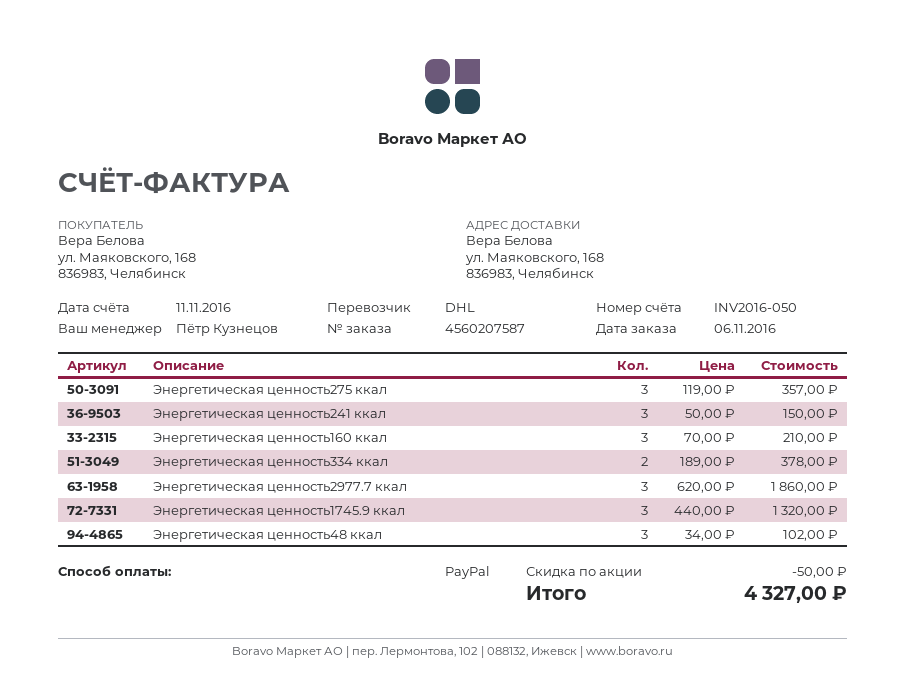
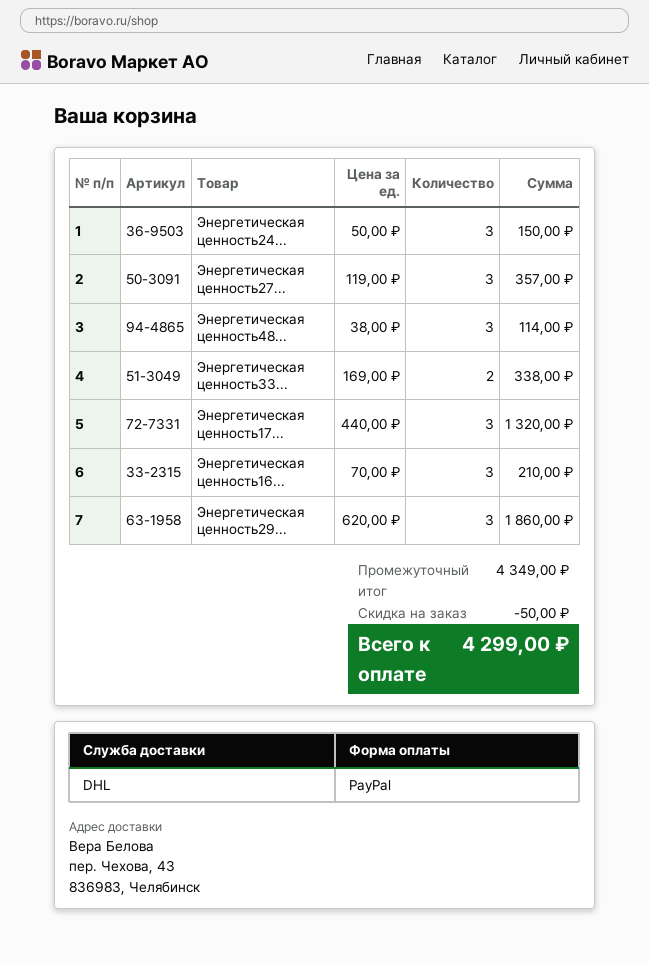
ship to: ул. Маяковского, 168, 836983, Челябинск -> пер. Чехова, 43, 836983, Челябинск
Энергетическая ценность334 ккал: 2 x 189.00 = 378.00 -> 2 x 169.00 = 338.00
Энергетическая ценность48 ккал: 3 x 34.00 = 102.00 -> 3 x 38.00 = 114.00
total: 4327.00 -> 4299.00

